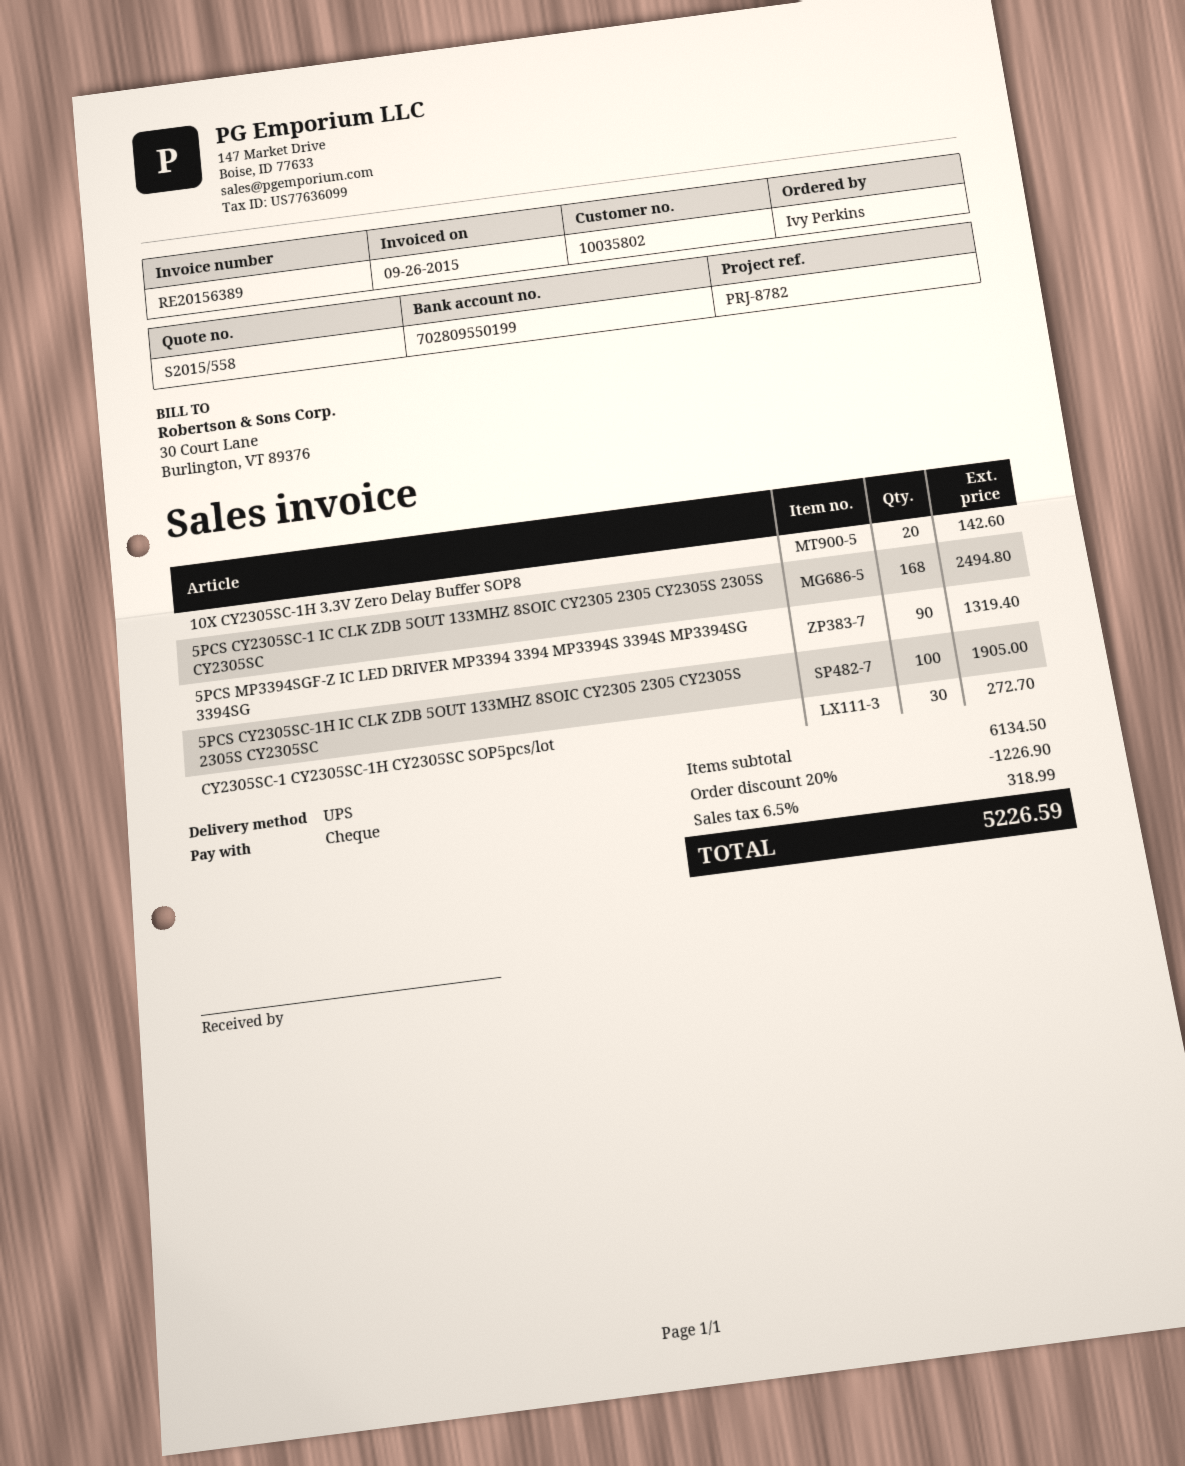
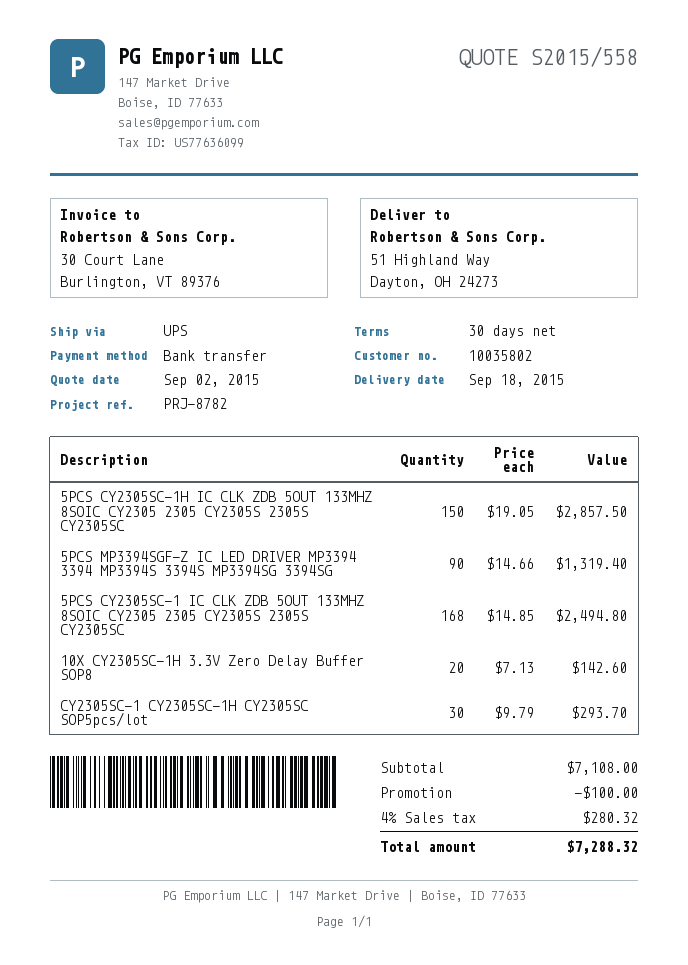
payment method: cheque -> bank transfer
5PCS CY2305SC-1H IC CLK ZDB 5OUT 133MHZ 8SOIC CY2305 2305 CY2305S 2305S CY2305SC: 100 for 1905.00 -> 150 for 2857.50
CY2305SC-1 CY2305SC-1H CY2305SC SOP5pcs/lot: 30 for 272.70 -> 30 for 293.70
subtotal: 6134.50 -> 7108.00
discount: 1226.90 -> 100.00
tax: 6.5% = 318.99 -> 4% = 280.32
total: 5226.59 -> 7288.32

